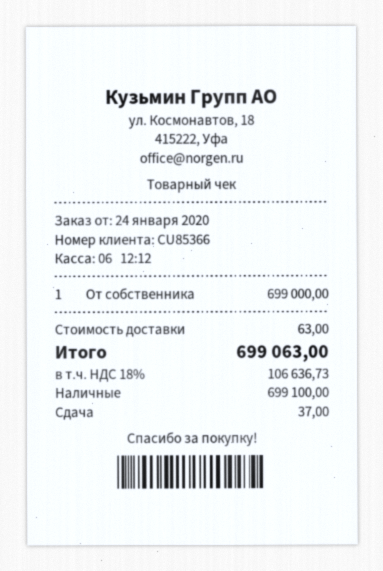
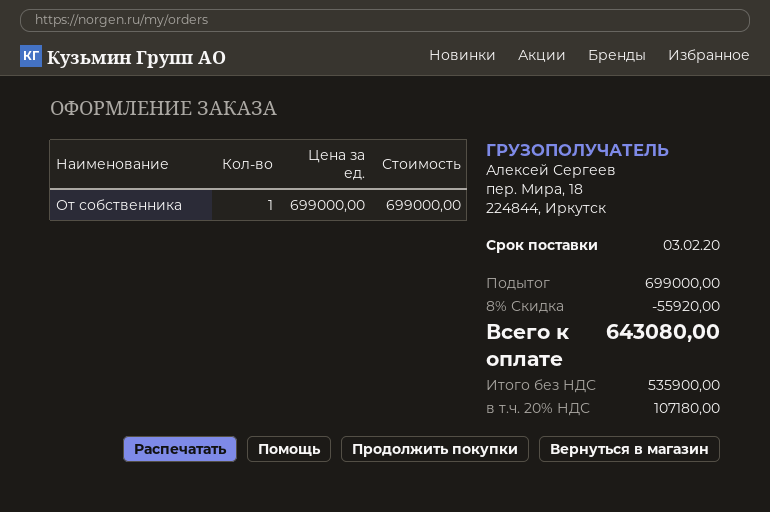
discount: none -> 8% = 55920.00
shipping: 63.00 -> none
tax: 18% = 106636.73 -> 20% = 107180.00
total: 699063.00 -> 643080.00

